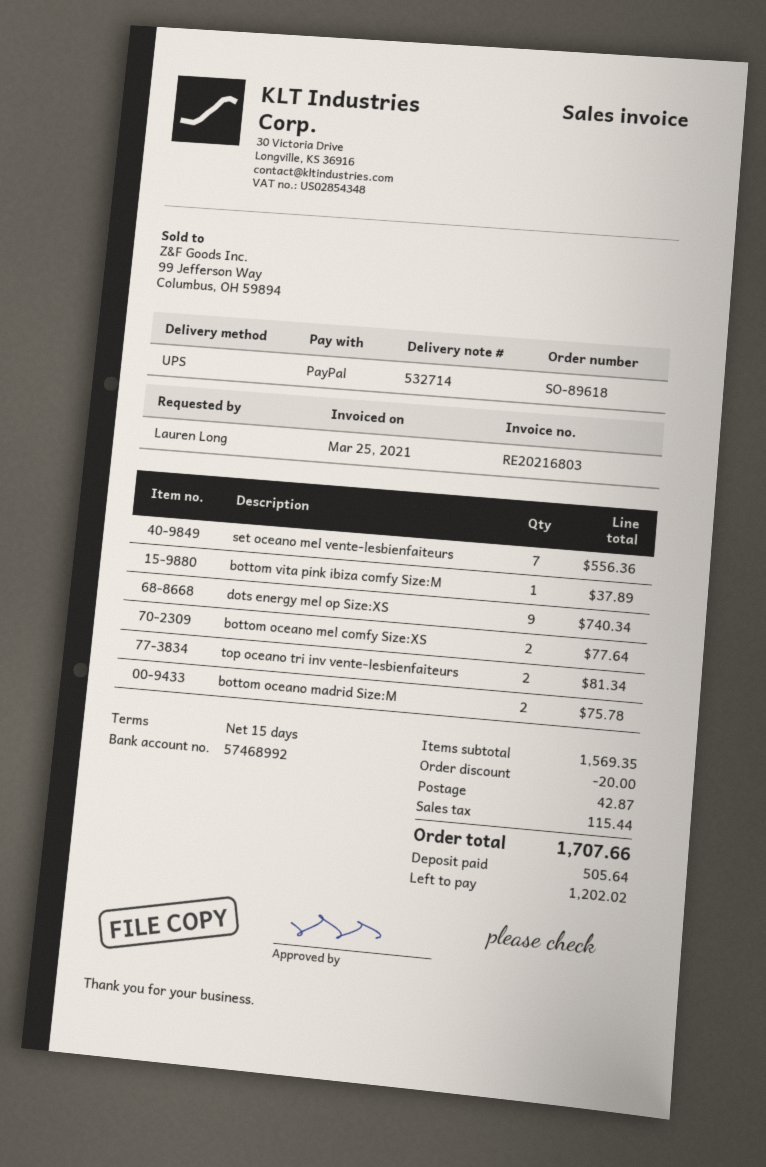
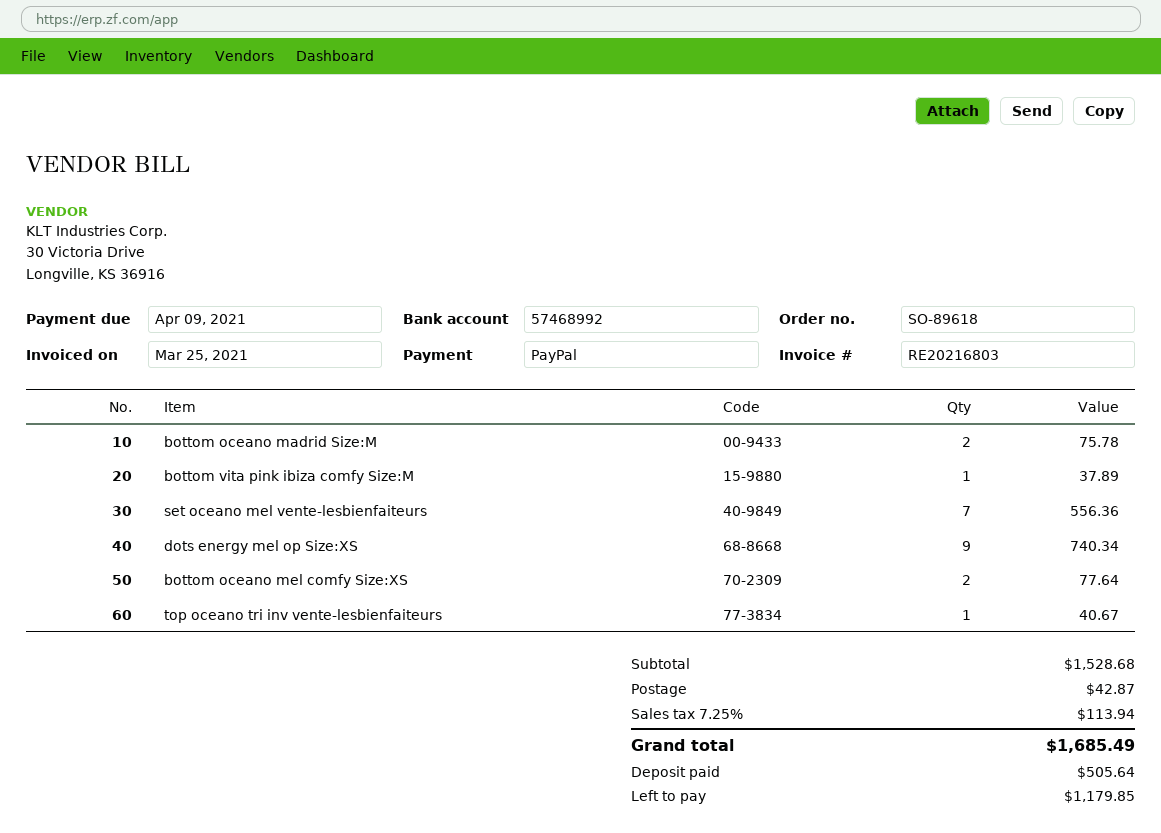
top oceano tri inv vente-lesbienfaiteurs: 2 for 81.34 -> 1 for 40.67
subtotal: 1569.35 -> 1528.68
discount: 20.00 -> none
tax: 115.44 -> 113.94
total: 1707.66 -> 1685.49
balance: 1202.02 -> 1179.85

